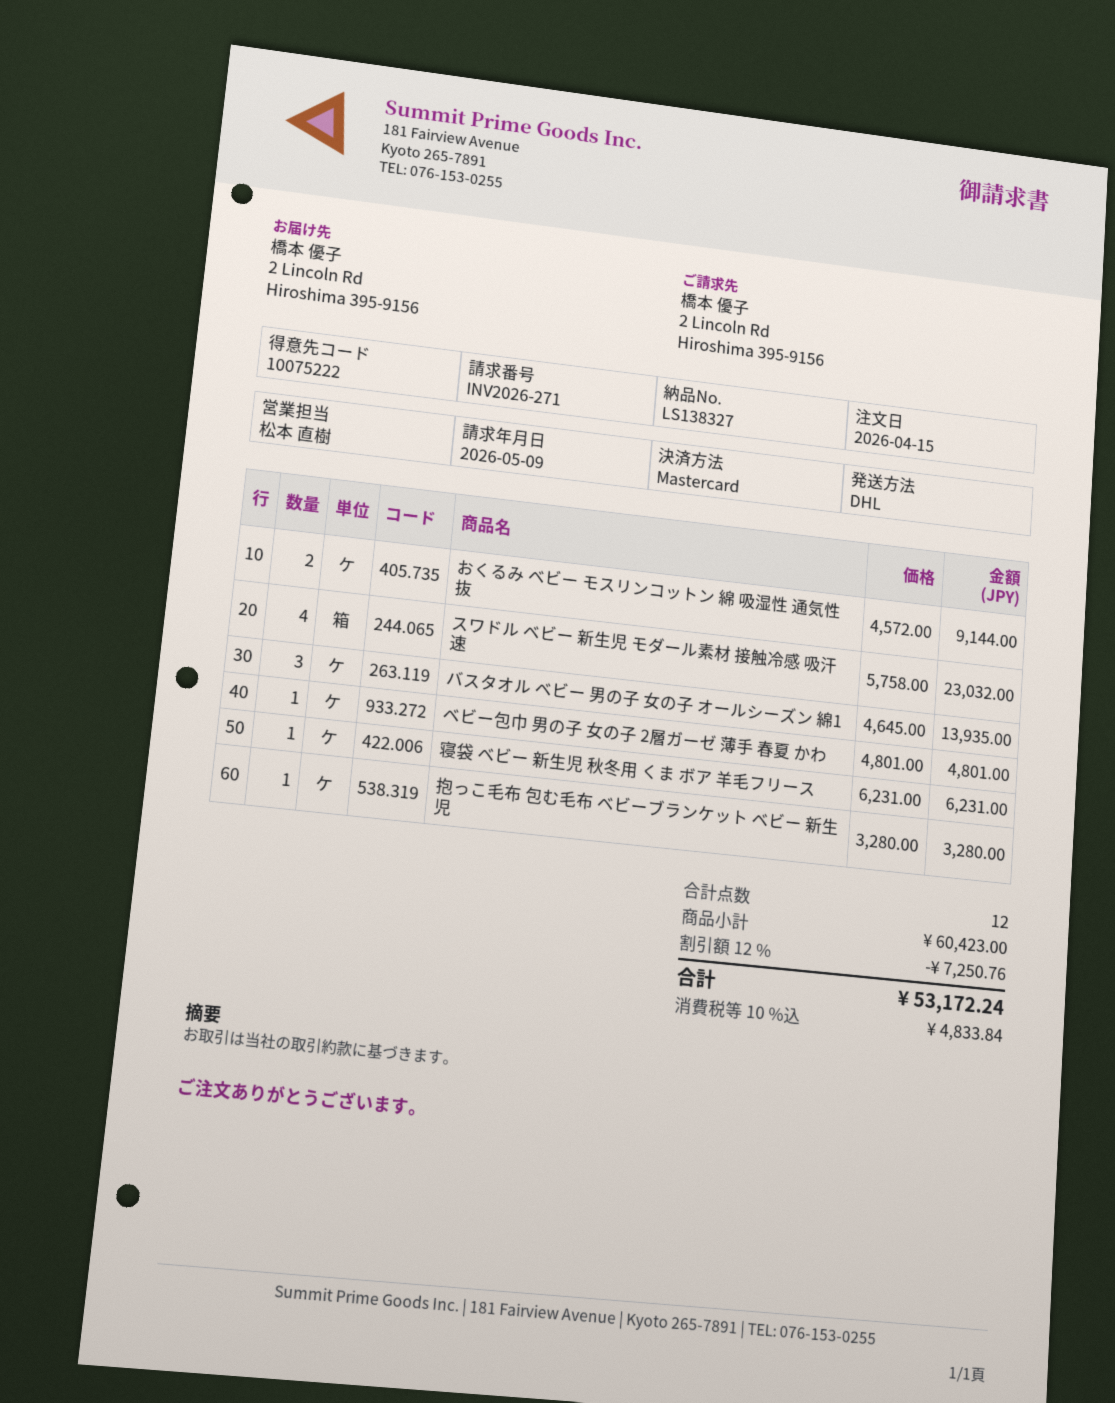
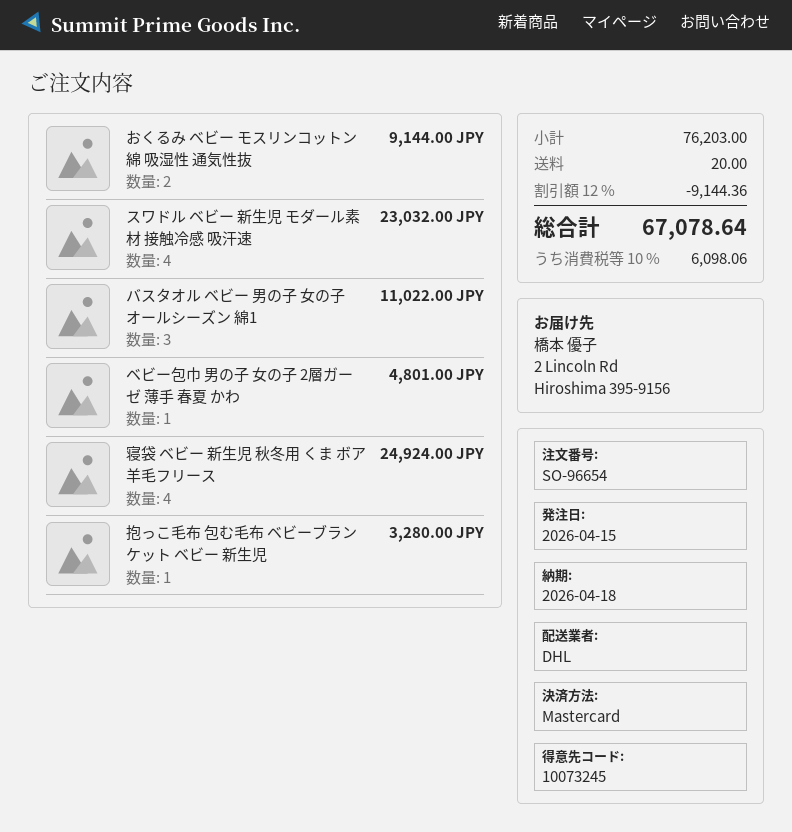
customer number: 10075222 -> 10073245
バスタオル ベビー 男の子 女の子 オールシーズン 綿1: 3 for 13935.00 -> 3 for 11022.00
寝袋 ベビー 新生児 秋冬用 くま ボア 羊毛フリース: 1 for 6231.00 -> 4 for 24924.00
subtotal: 60423.00 -> 76203.00
discount: 12% = 7250.76 -> 12% = 9144.36
shipping: none -> 20.00
tax: 10% = 4833.84 -> 10% = 6098.06
total: 53172.24 -> 67078.64

